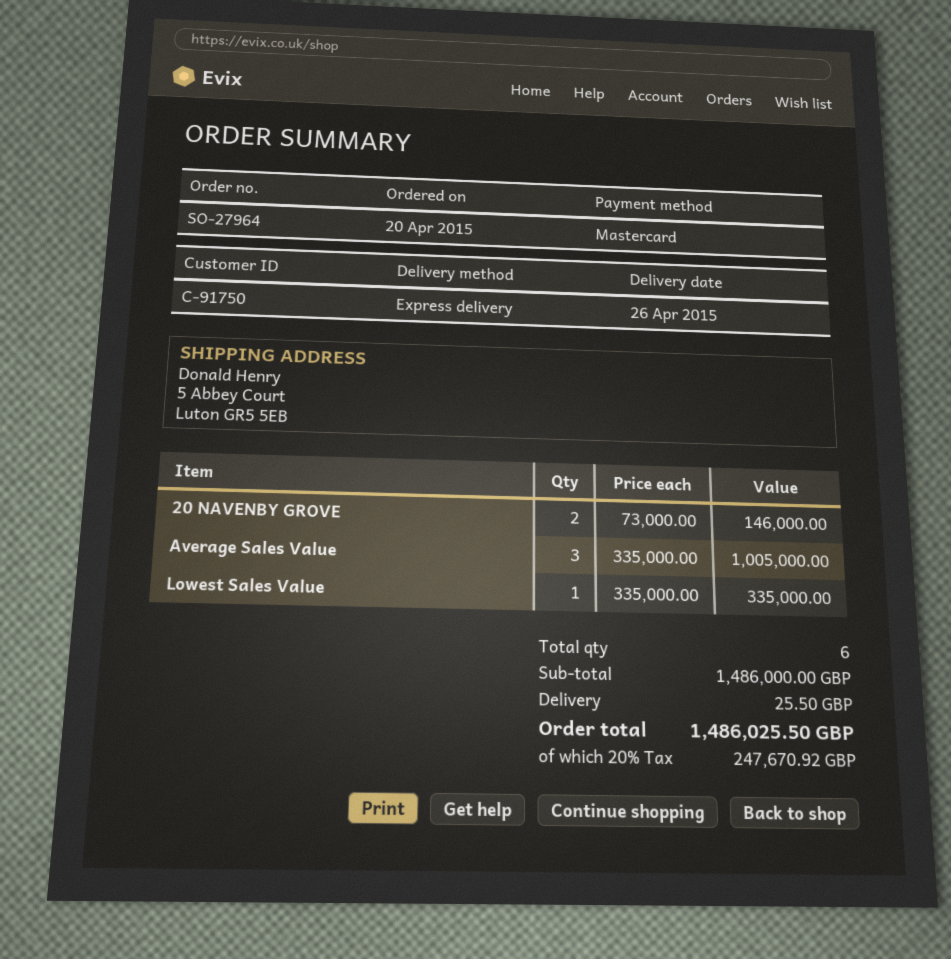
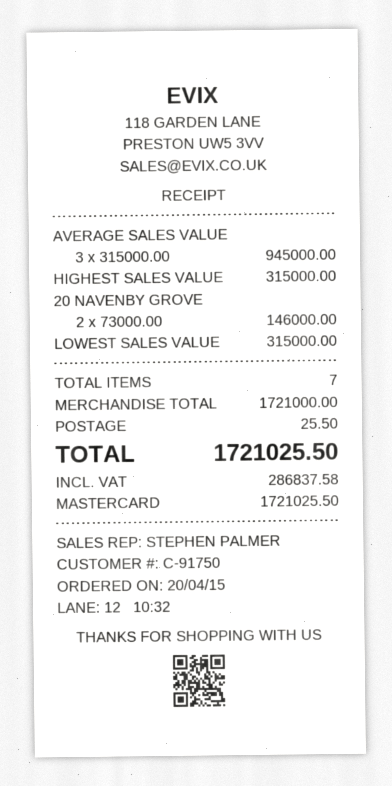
Average Sales Value: 3 x 335000.00 = 1005000.00 -> 3 x 315000.00 = 945000.00
Lowest Sales Value: 1 x 335000.00 = 335000.00 -> 1 x 315000.00 = 315000.00
HIGHEST SALES VALUE: none -> 1 x 315000.00 = 315000.00
total quantity: 6 -> 7
subtotal: 1486000.00 -> 1721000.00
tax: 247670.92 -> 286837.58
total: 1486025.50 -> 1721025.50

